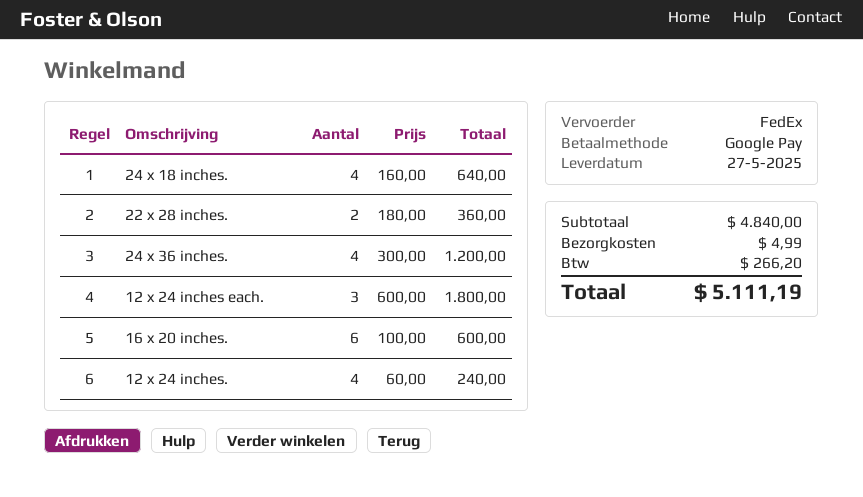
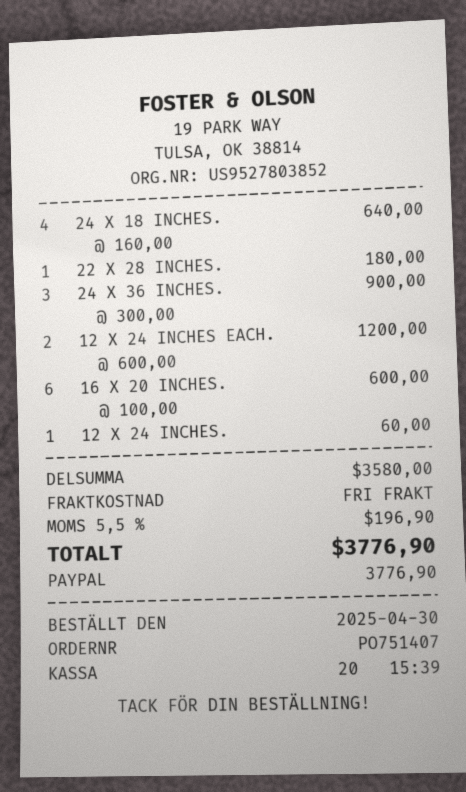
payment method: Google Pay -> PayPal
22 x 28 inches.: 2 x 180.00 = 360.00 -> 1 x 180.00 = 180.00
24 x 36 inches.: 4 x 300.00 = 1200.00 -> 3 x 300.00 = 900.00
12 x 24 inches each.: 3 x 600.00 = 1800.00 -> 2 x 600.00 = 1200.00
12 x 24 inches.: 4 x 60.00 = 240.00 -> 1 x 60.00 = 60.00
subtotal: 4840.00 -> 3580.00
shipping: 4.99 -> 0.00
tax: 266.20 -> 196.90
total: 5111.19 -> 3776.90

